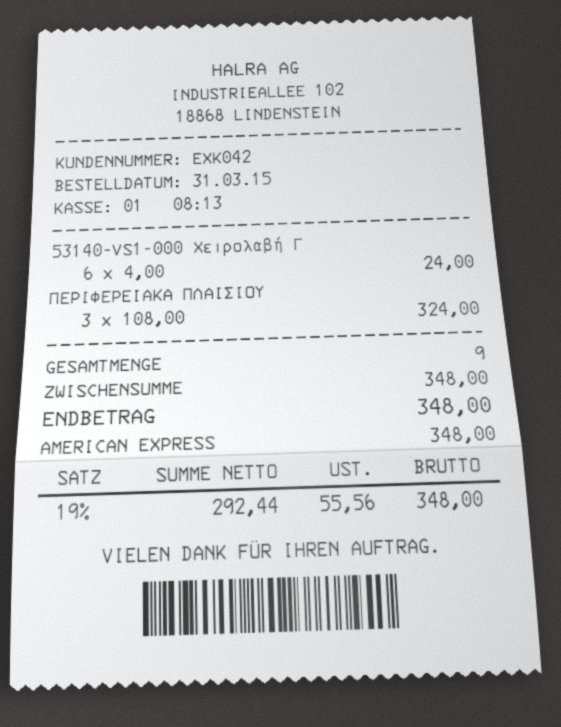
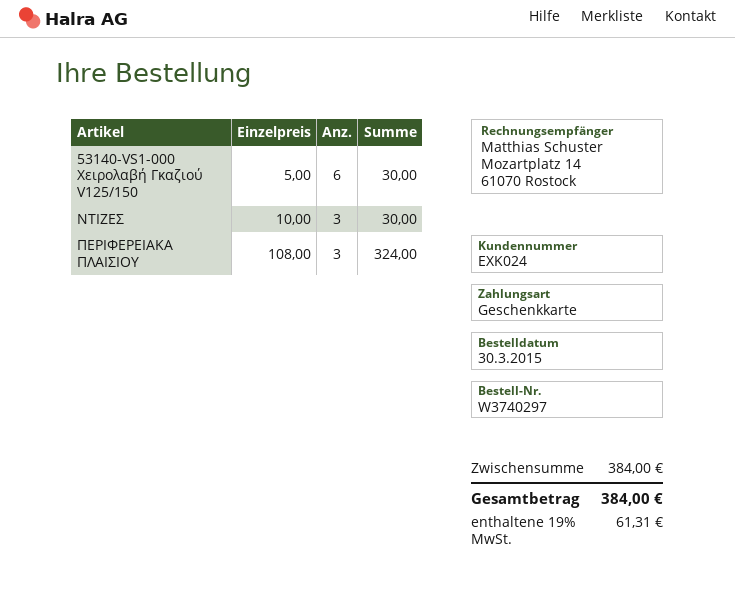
order date: 2015-03-31 -> 2015-03-30
customer number: EXK042 -> EXK024
payment method: American Express -> gift card
53140-VS1-000 Χειρολαβή Γ: 6 x 4.00 = 24.00 -> 6 x 5.00 = 30.00
ΝΤΙΖΕΣ: none -> 3 x 10.00 = 30.00
subtotal: 348.00 -> 384.00
tax: 19% = 55.56 -> 19% = 61.31
total: 348.00 -> 384.00

